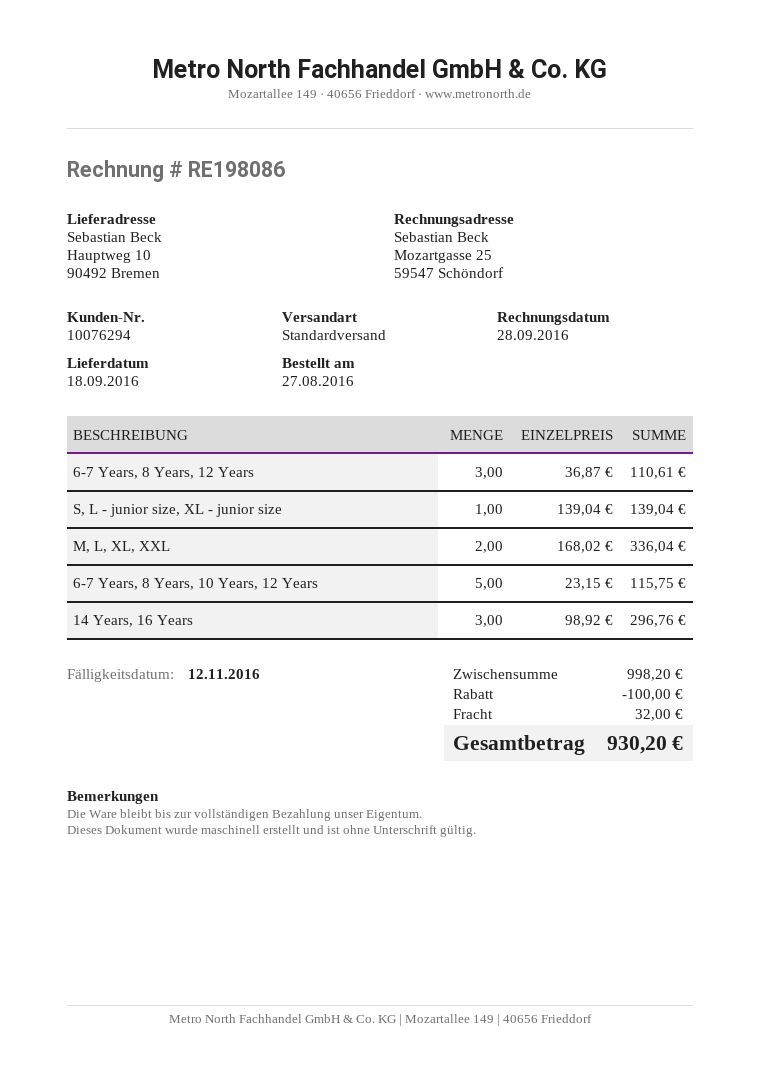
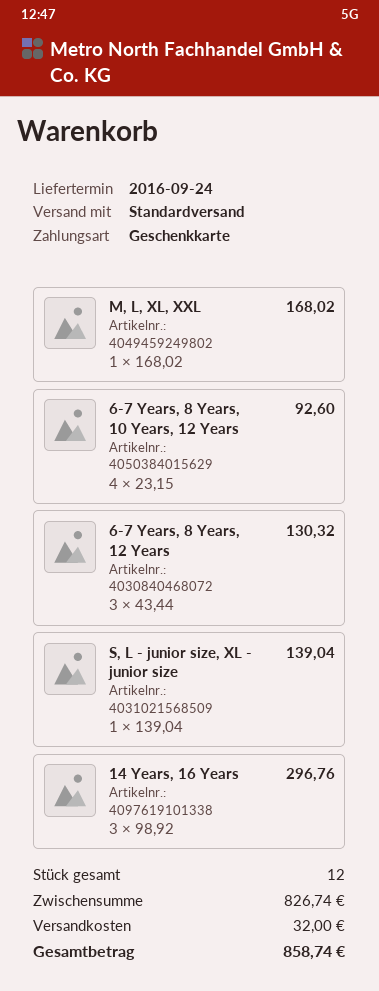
delivery date: 2016-09-18 -> 2016-09-24
6-7 Years, 8 Years, 12 Years: 3 x 36.87 = 110.61 -> 3 x 43.44 = 130.32
M, L, XL, XXL: 2 x 168.02 = 336.04 -> 1 x 168.02 = 168.02
6-7 Years, 8 Years, 10 Years, 12 Years: 5 x 23.15 = 115.75 -> 4 x 23.15 = 92.60
subtotal: 998.20 -> 826.74
discount: 100.00 -> none
total: 930.20 -> 858.74

